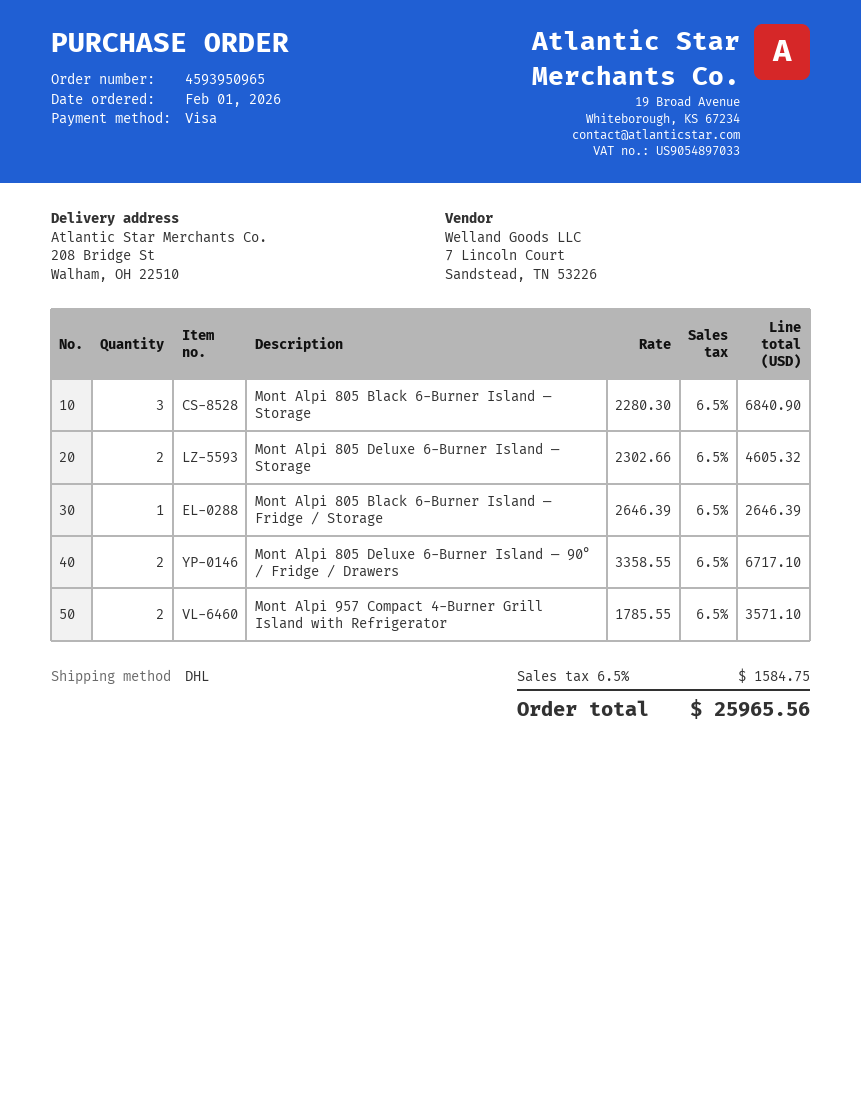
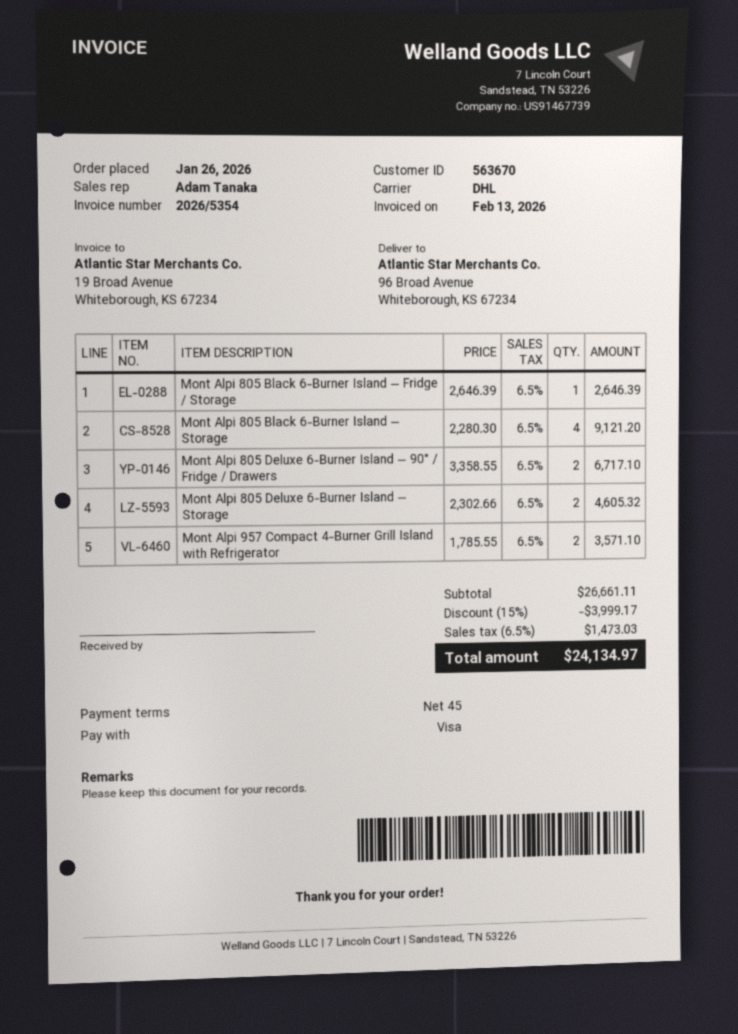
order date: 2026-02-01 -> 2026-01-26
ship to: 208 Bridge St, Walham, OH 22510 -> 96 Broad Avenue, Whiteborough, KS 67234
Mont Alpi 805 Black 6-Burner Island — Storage: 3 x 2280.30 = 6840.90 -> 4 x 2280.30 = 9121.20
discount: none -> 15% = 3999.17
tax: 6.5% = 1584.75 -> 6.5% = 1473.03
total: 25965.56 -> 24134.97

